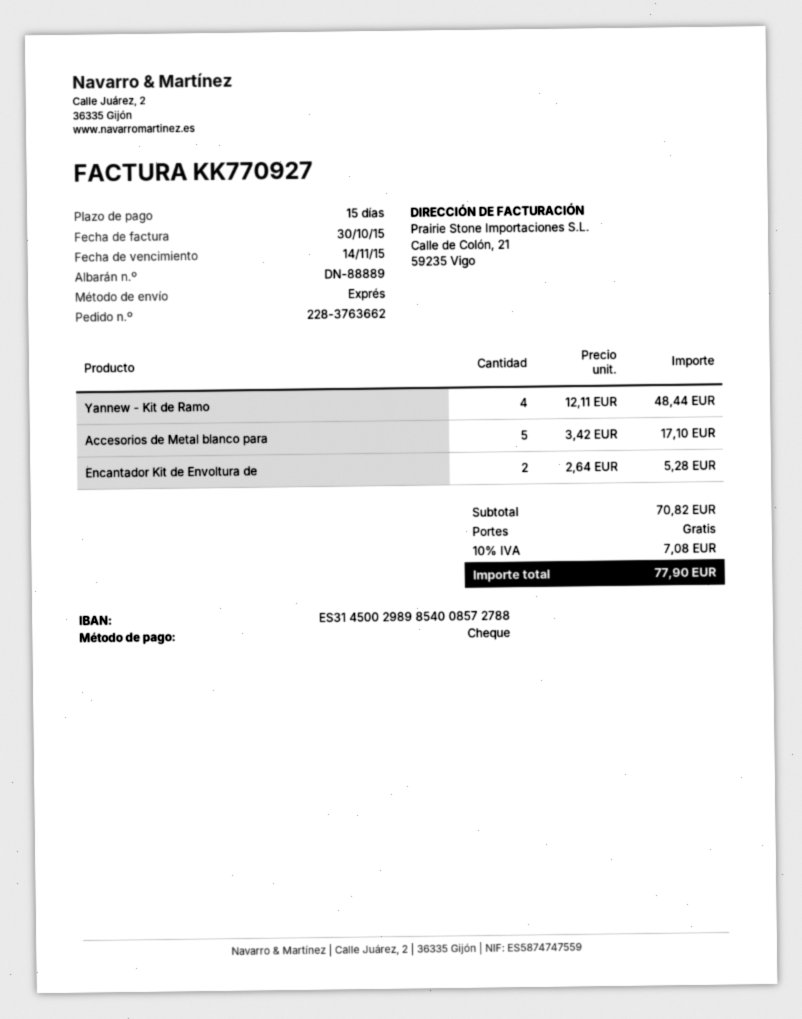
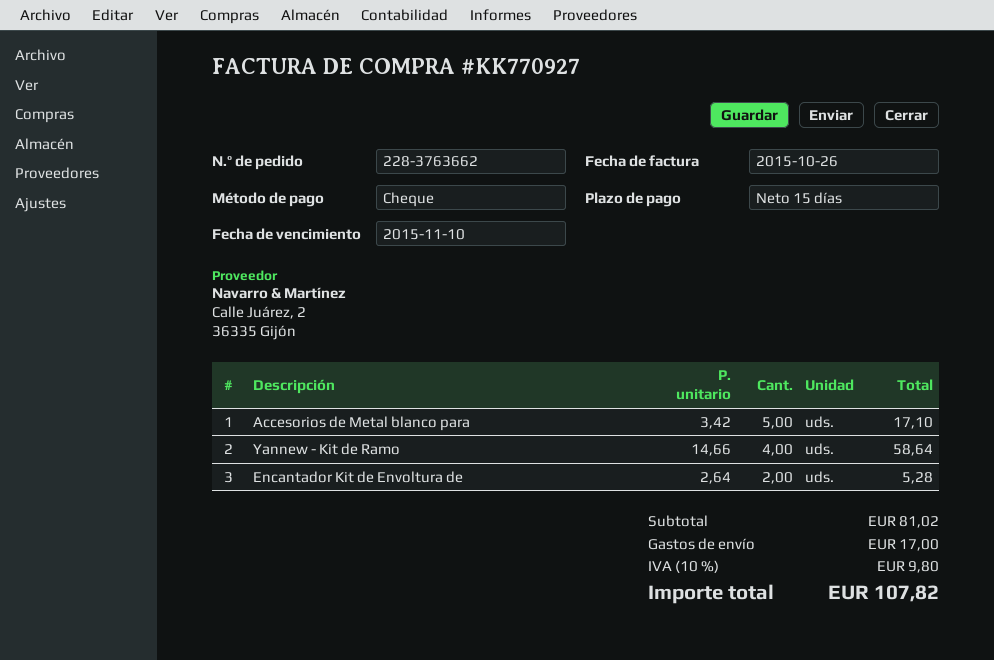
invoice date: 2015-10-30 -> 2015-10-26
due date: 2015-11-14 -> 2015-11-10
Yannew - Kit de Ramo: 4 x 12.11 = 48.44 -> 4 x 14.66 = 58.64
subtotal: 70.82 -> 81.02
shipping: 0.00 -> 17.00
tax: 10% = 7.08 -> 10% = 9.80
total: 77.90 -> 107.82

